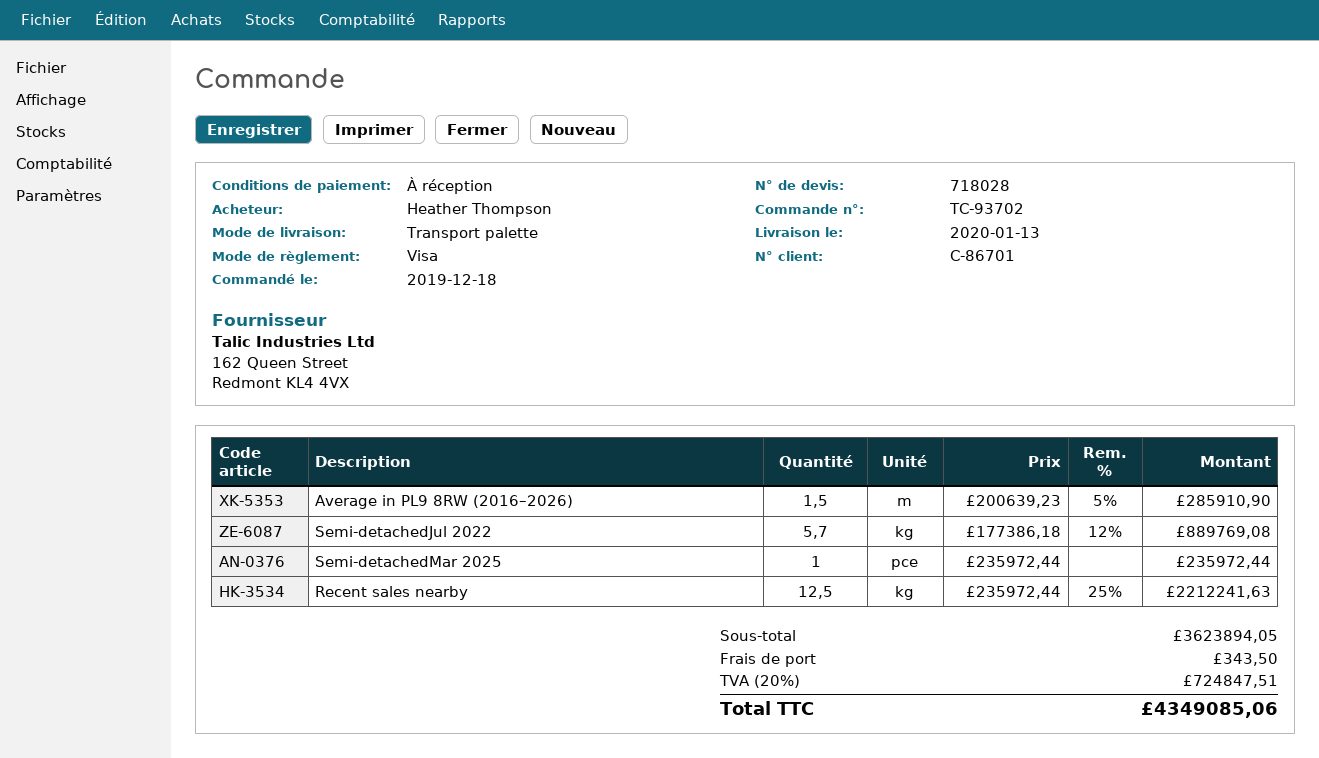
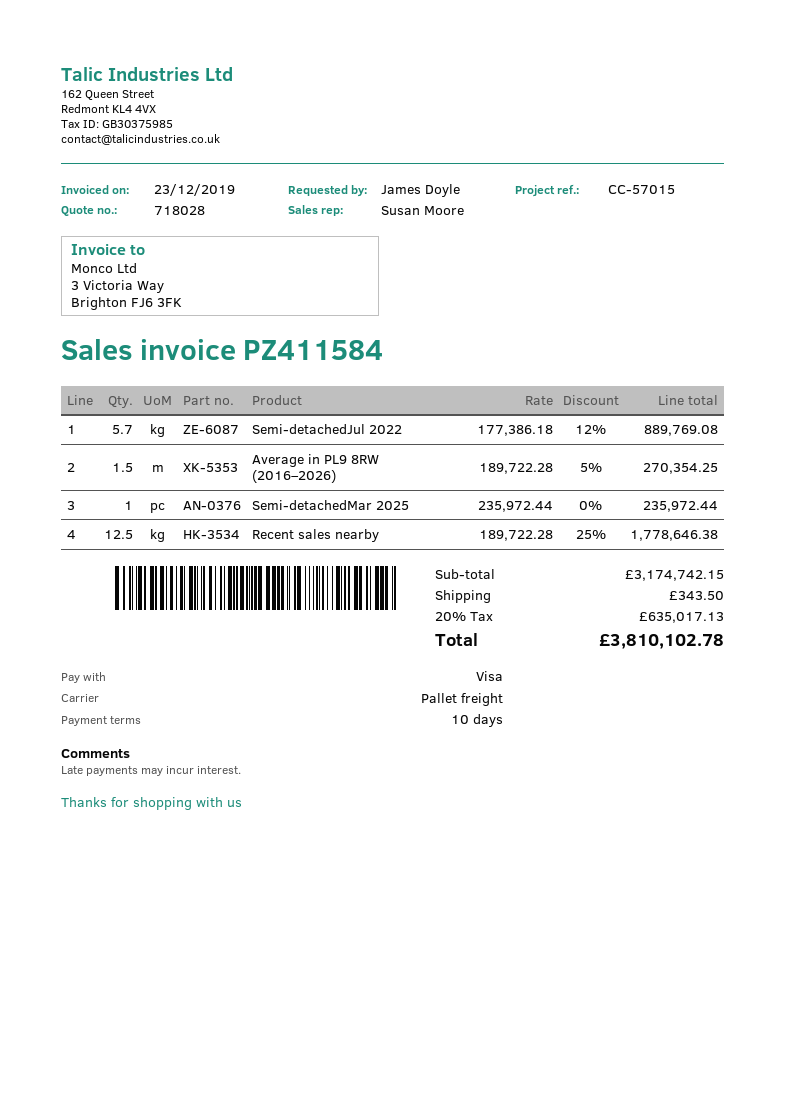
payment terms: on receipt -> 10 days
ordered by: Heather Thompson -> James Doyle
Average in PL9 8RW (2016–2026): 1.5 x 200639.23 - 5% = 285910.90 -> 1.5 x 189722.28 - 5% = 270354.25
Recent sales nearby: 12.5 x 235972.44 - 25% = 2212241.63 -> 12.5 x 189722.28 - 25% = 1778646.38
subtotal: 3623894.05 -> 3174742.15
tax: 20% = 724847.51 -> 20% = 635017.13
total: 4349085.06 -> 3810102.78

